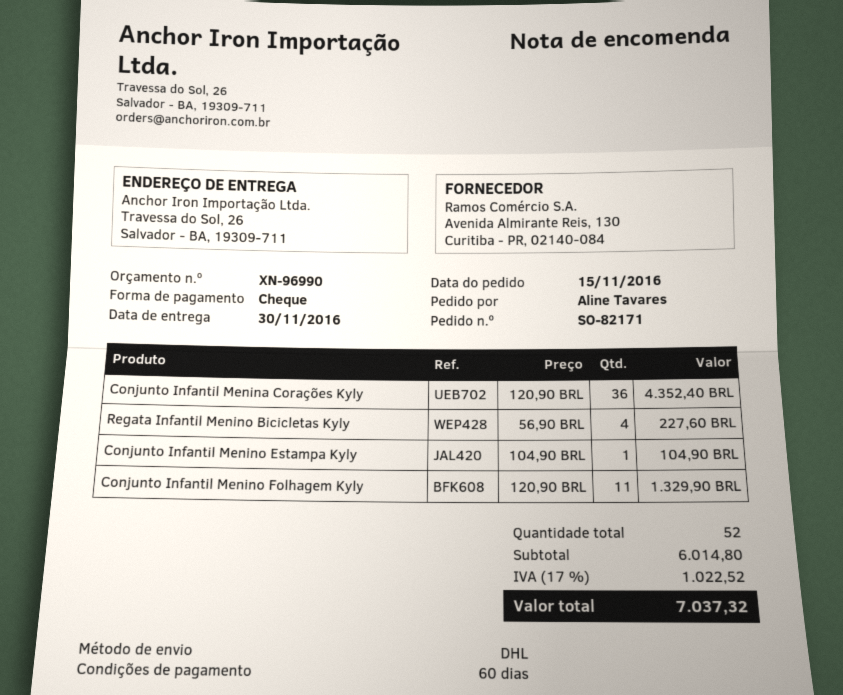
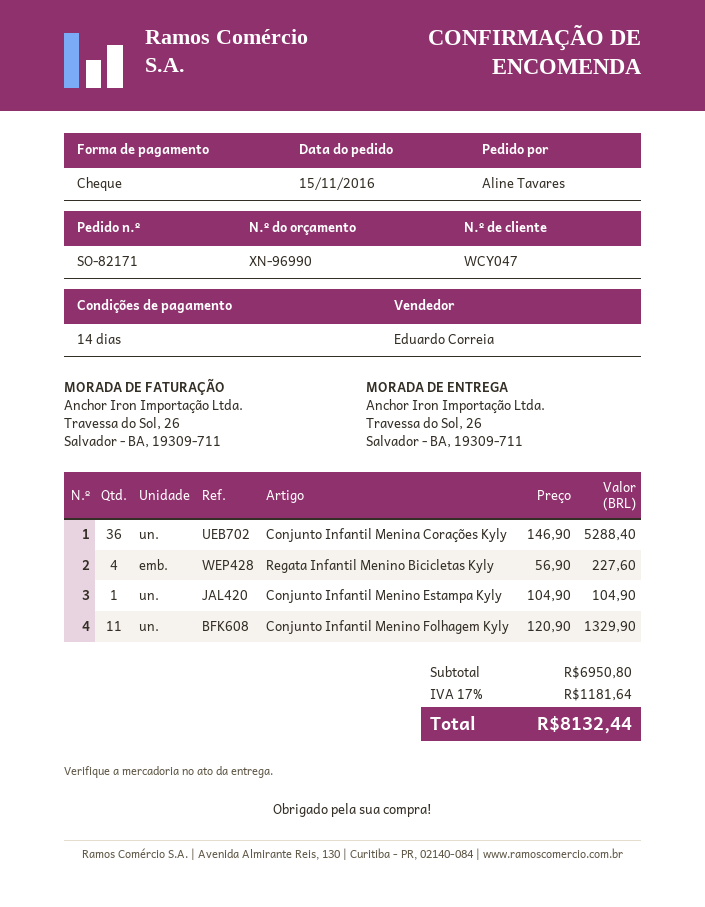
payment terms: 60 days -> 14 days
Conjunto Infantil Menina Corações Kyly: 36 x 120.90 = 4352.40 -> 36 x 146.90 = 5288.40
subtotal: 6014.80 -> 6950.80
tax: 17% = 1022.52 -> 17% = 1181.64
total: 7037.32 -> 8132.44

